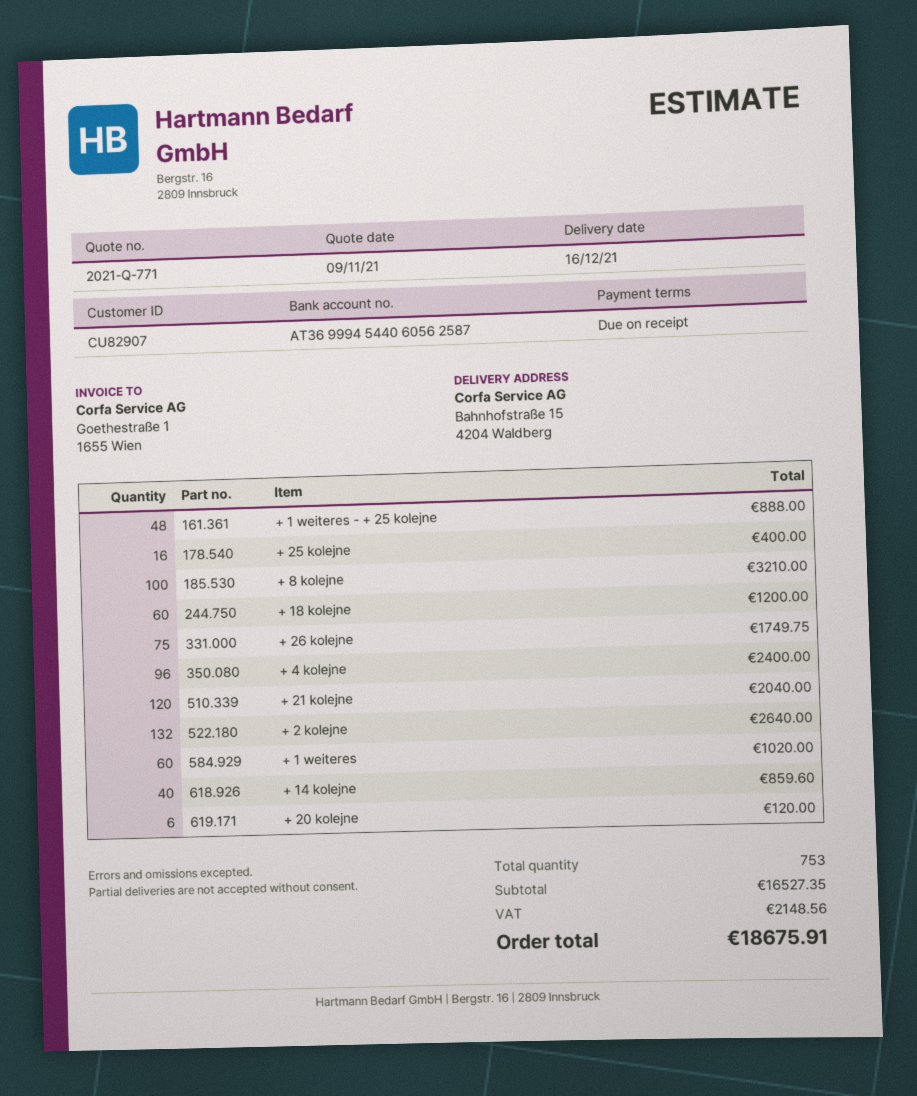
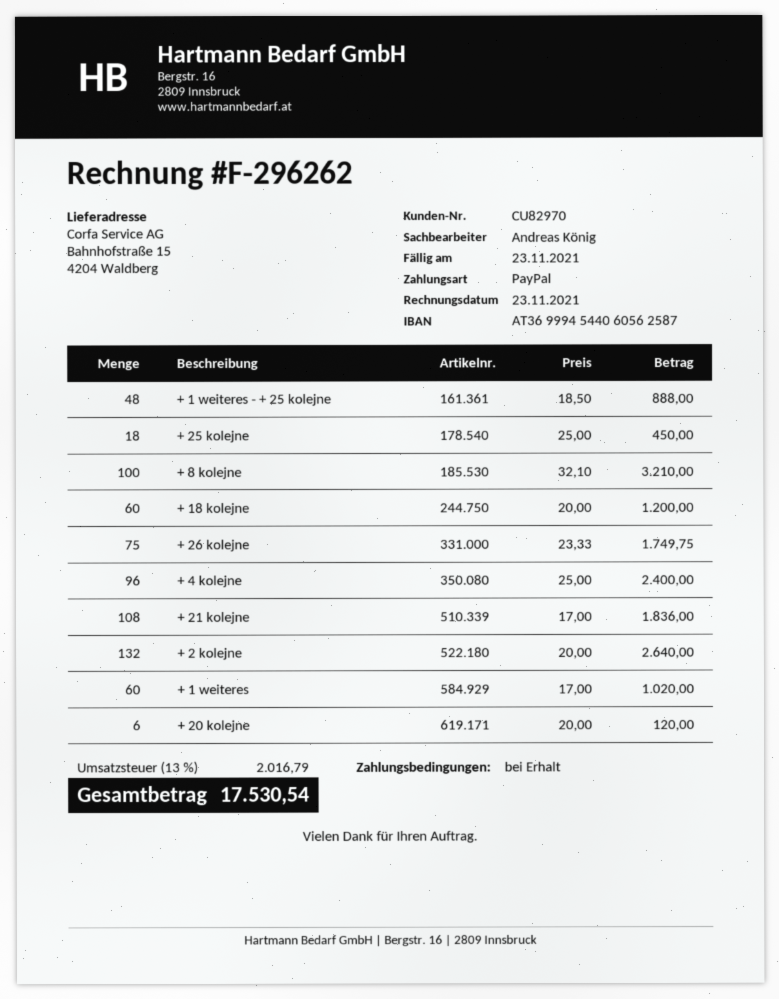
customer number: CU82907 -> CU82970
+ 25 kolejne: 16 for 400.00 -> 18 for 450.00
+ 21 kolejne: 120 for 2040.00 -> 108 for 1836.00
+ 14 kolejne: 40 for 859.60 -> none
tax: 2148.56 -> 2016.79
total: 18675.91 -> 17530.54

